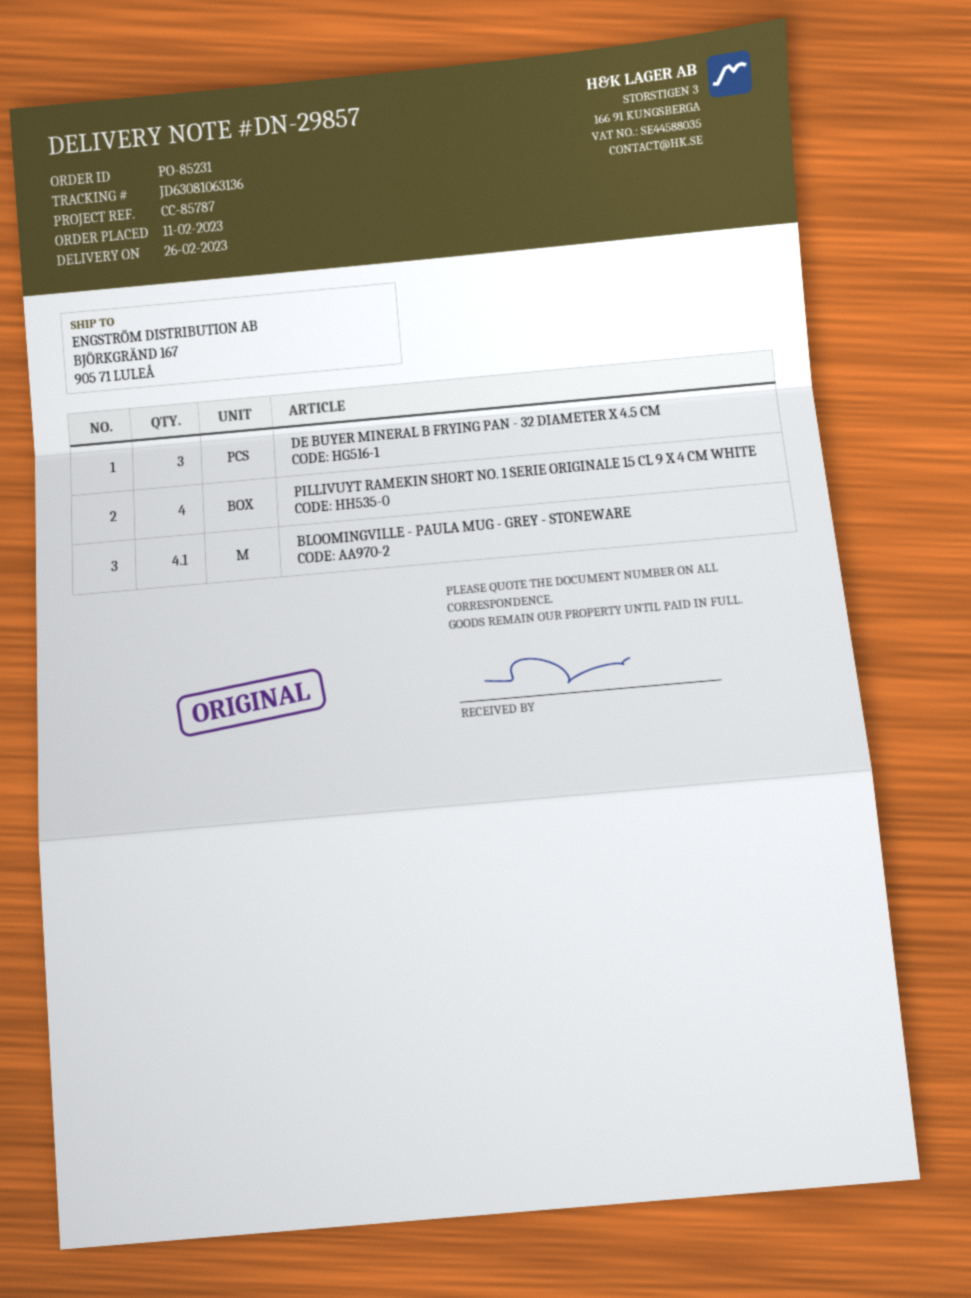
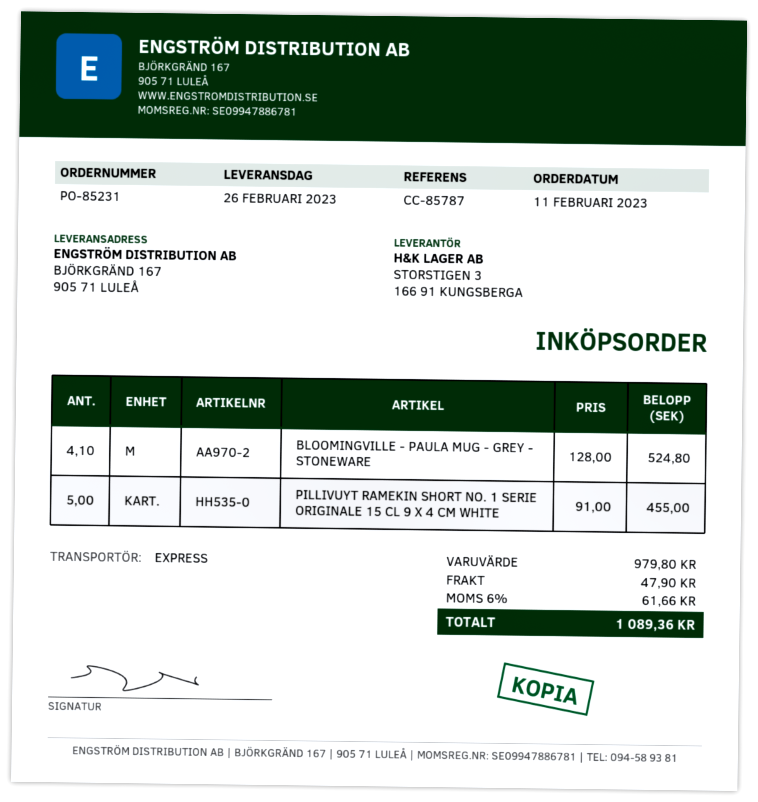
DE BUYER MINERAL B FRYING PAN - 32 DIAMETER X 4.5 CM: 3 -> none
PILLIVUYT RAMEKIN SHORT NO. 1 SERIE ORIGINALE 15 CL 9 X 4 CM WHITE: 4 -> 5

